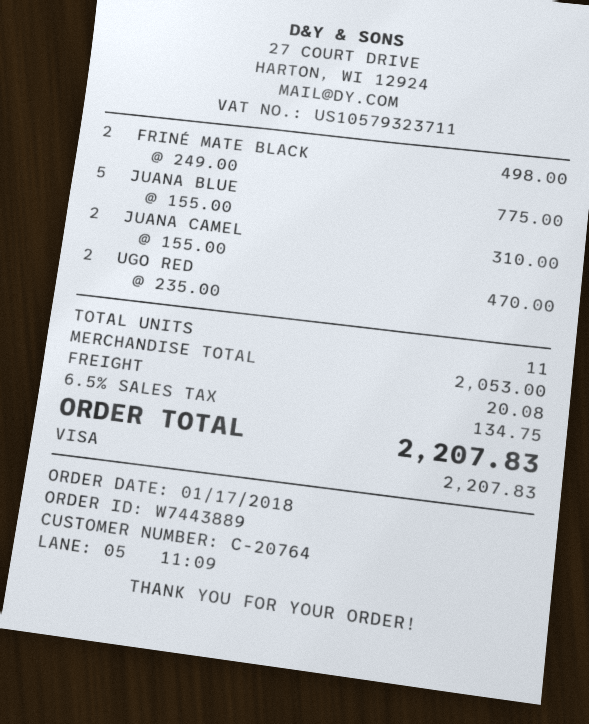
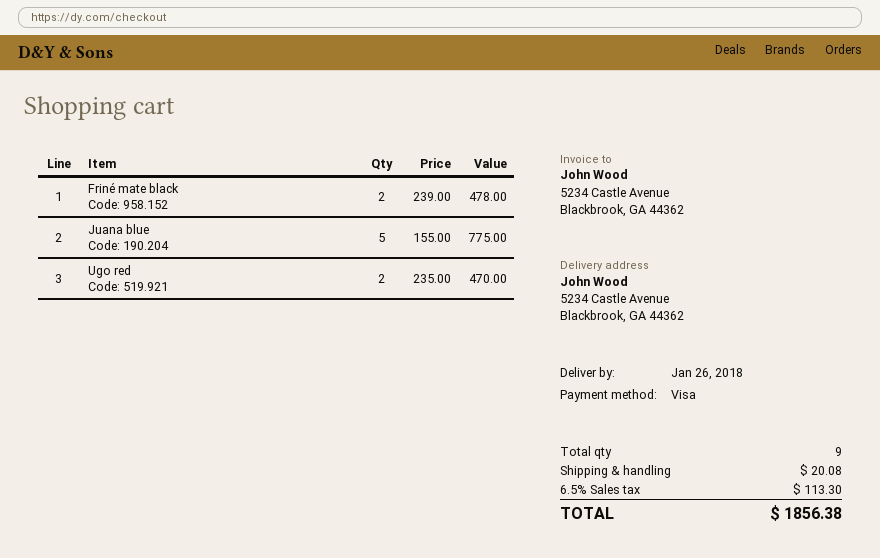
FRINÉ MATE BLACK: 2 x 249.00 = 498.00 -> 2 x 239.00 = 478.00
JUANA CAMEL: 2 x 155.00 = 310.00 -> none
total quantity: 11 -> 9
tax: 6.5% = 134.75 -> 6.5% = 113.30
total: 2207.83 -> 1856.38

